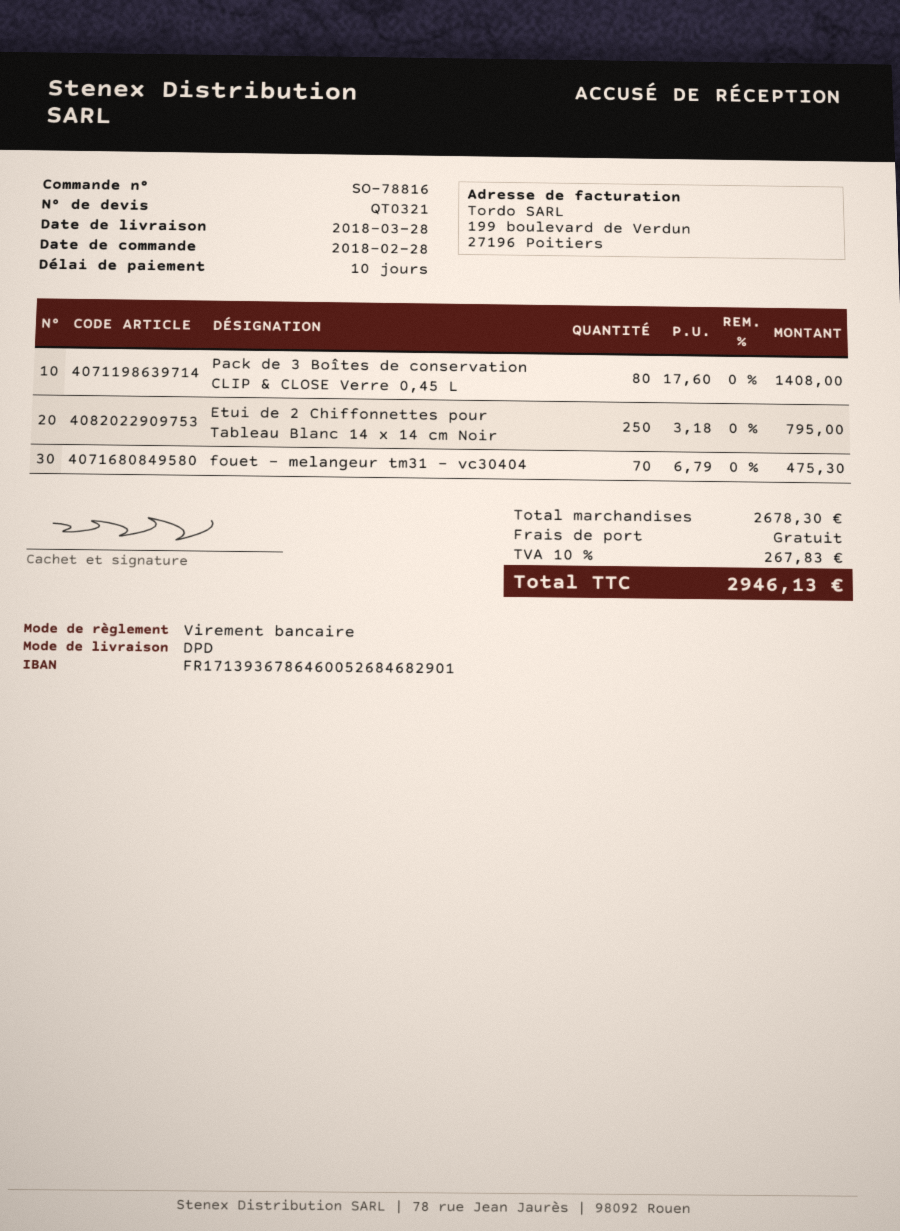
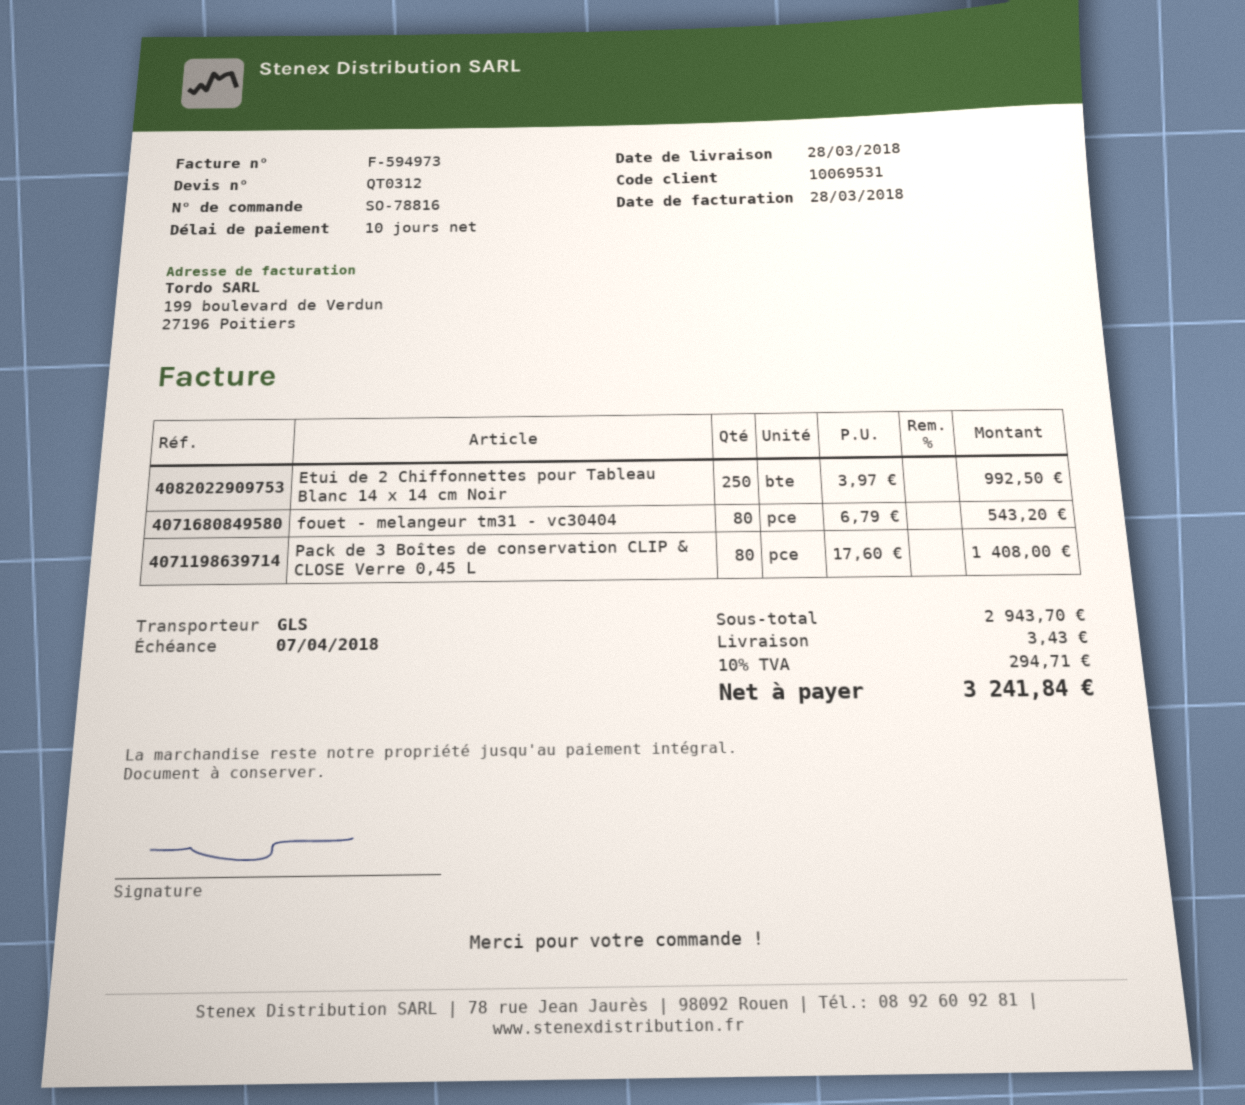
quote number: QT0321 -> QT0312
shipping method: DPD -> GLS
Etui de 2 Chiffonnettes pour Tableau Blanc 14 x 14 cm Noir: 250 x 3.18 = 795.00 -> 250 x 3.97 = 992.50
fouet - melangeur tm31 - vc30404: 70 x 6.79 = 475.30 -> 80 x 6.79 = 543.20
subtotal: 2678.30 -> 2943.70
shipping: 0.00 -> 3.43
tax: 10% = 267.83 -> 10% = 294.71
total: 2946.13 -> 3241.84

